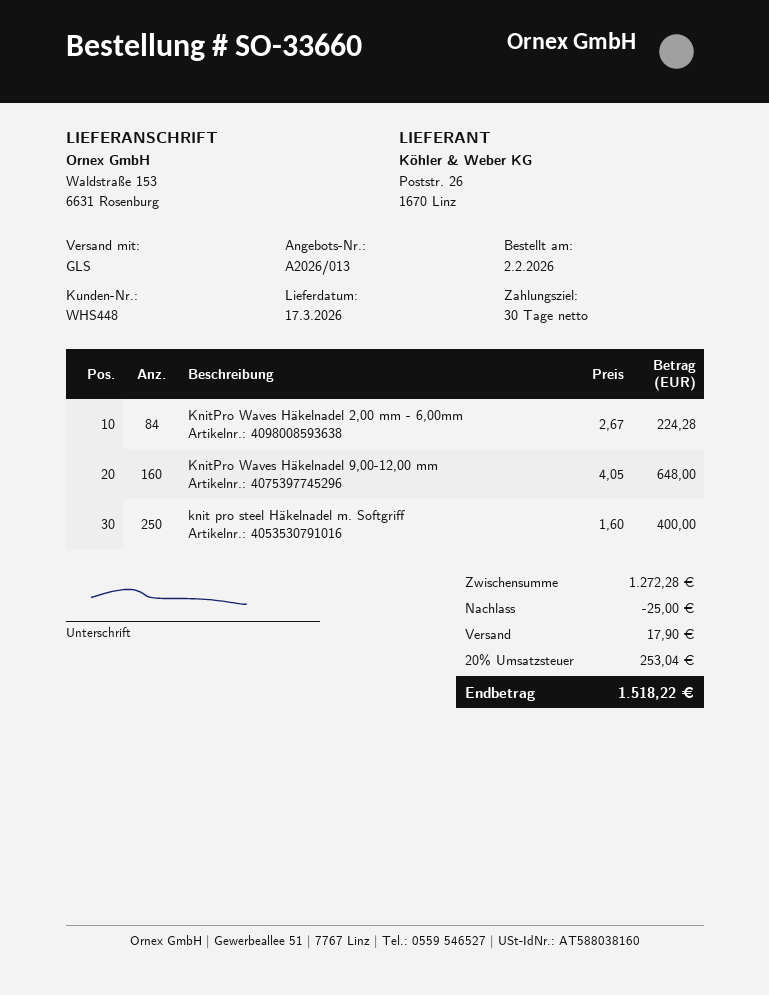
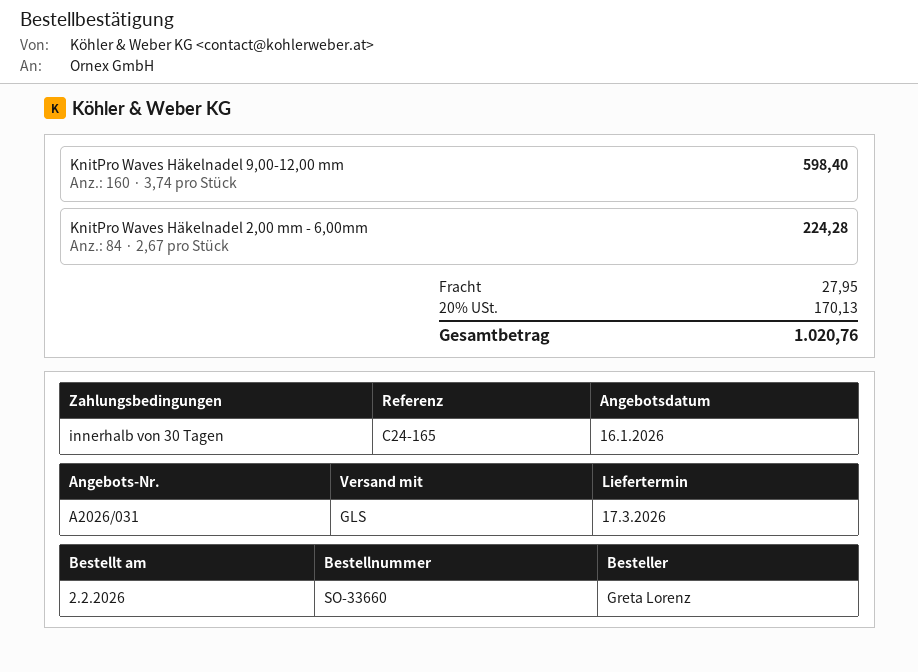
quote number: A2026/013 -> A2026/031
KnitPro Waves Häkelnadel 9,00-12,00 mm: 160 x 4.05 = 648.00 -> 160 x 3.74 = 598.40
knit pro steel Häkelnadel m. Softgriff: 250 x 1.60 = 400.00 -> none
discount: 25.00 -> none
shipping: 17.90 -> 27.95
tax: 20% = 253.04 -> 20% = 170.13
total: 1518.22 -> 1020.76

